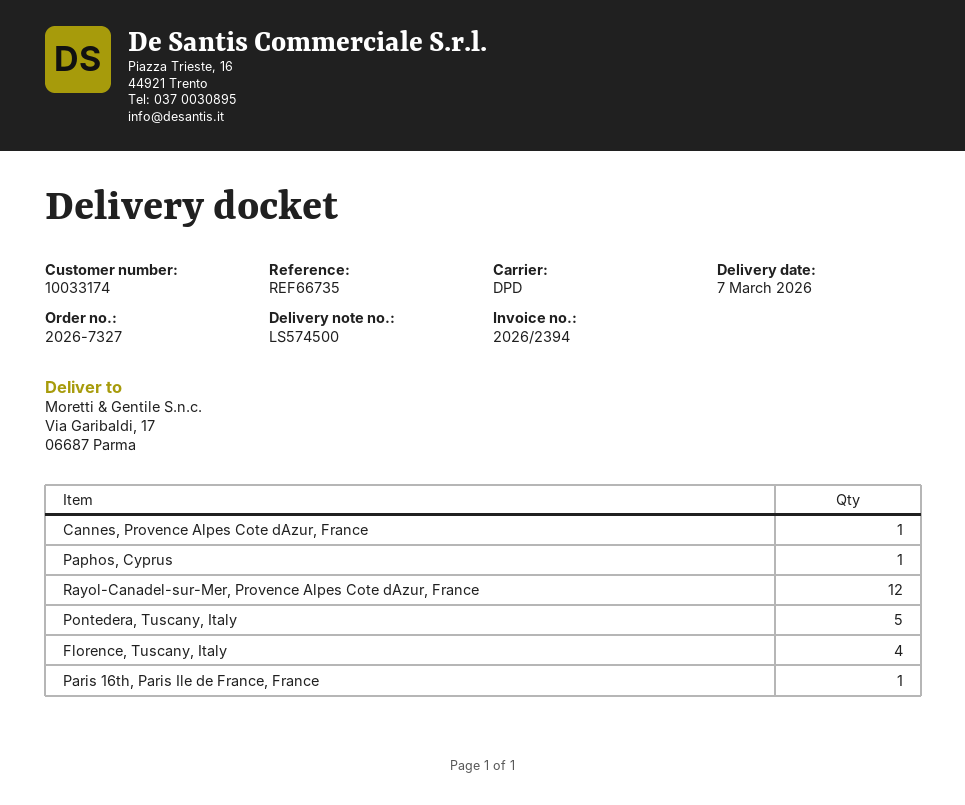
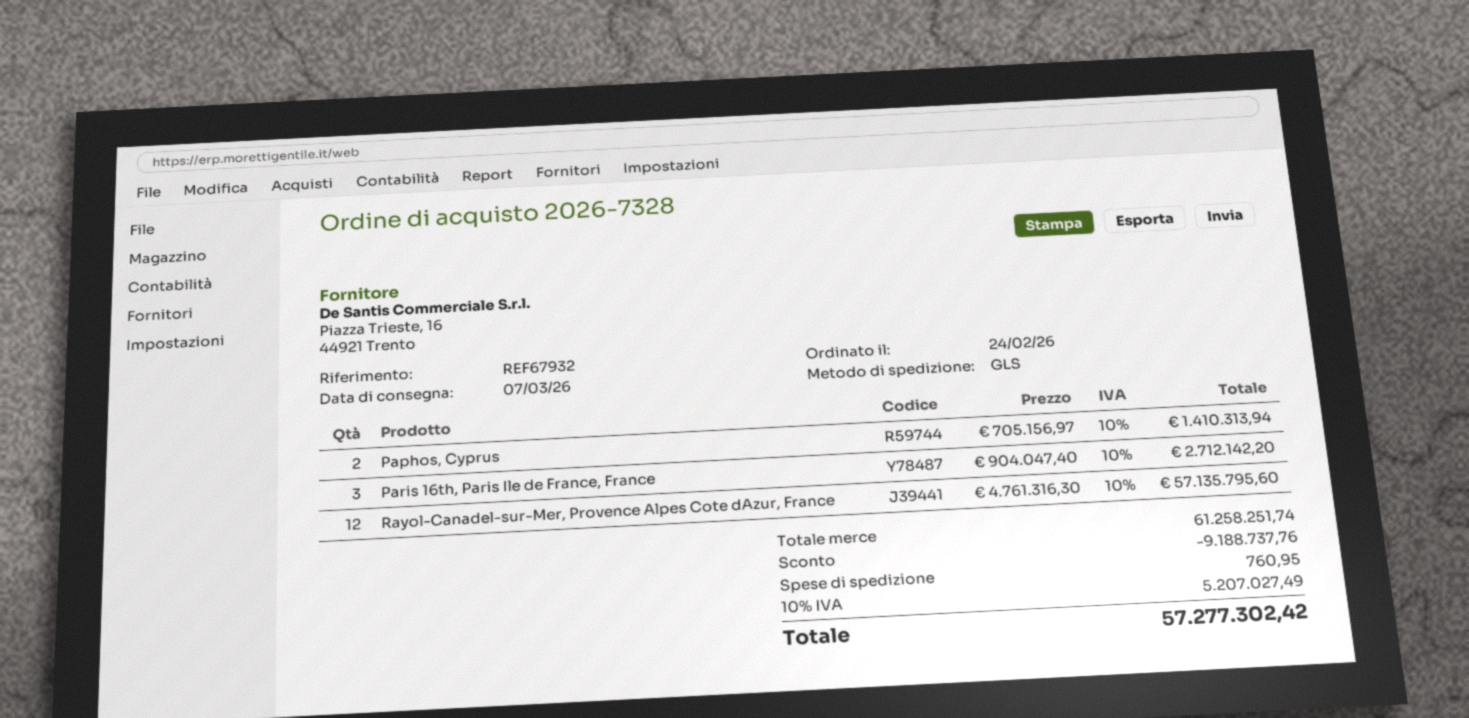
order number: 2026-7327 -> 2026-7328
reference: REF66735 -> REF67932
shipping method: DPD -> GLS
Cannes, Provence Alpes Cote dAzur, France: 1 -> none
Paphos, Cyprus: 1 -> 2
Pontedera, Tuscany, Italy: 5 -> none
Florence, Tuscany, Italy: 4 -> none
Paris 16th, Paris Ile de France, France: 1 -> 3

